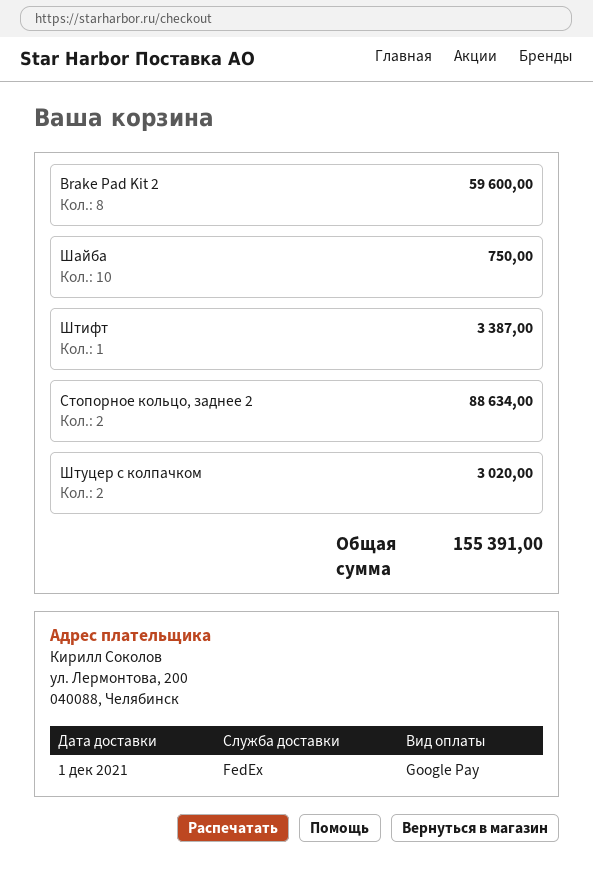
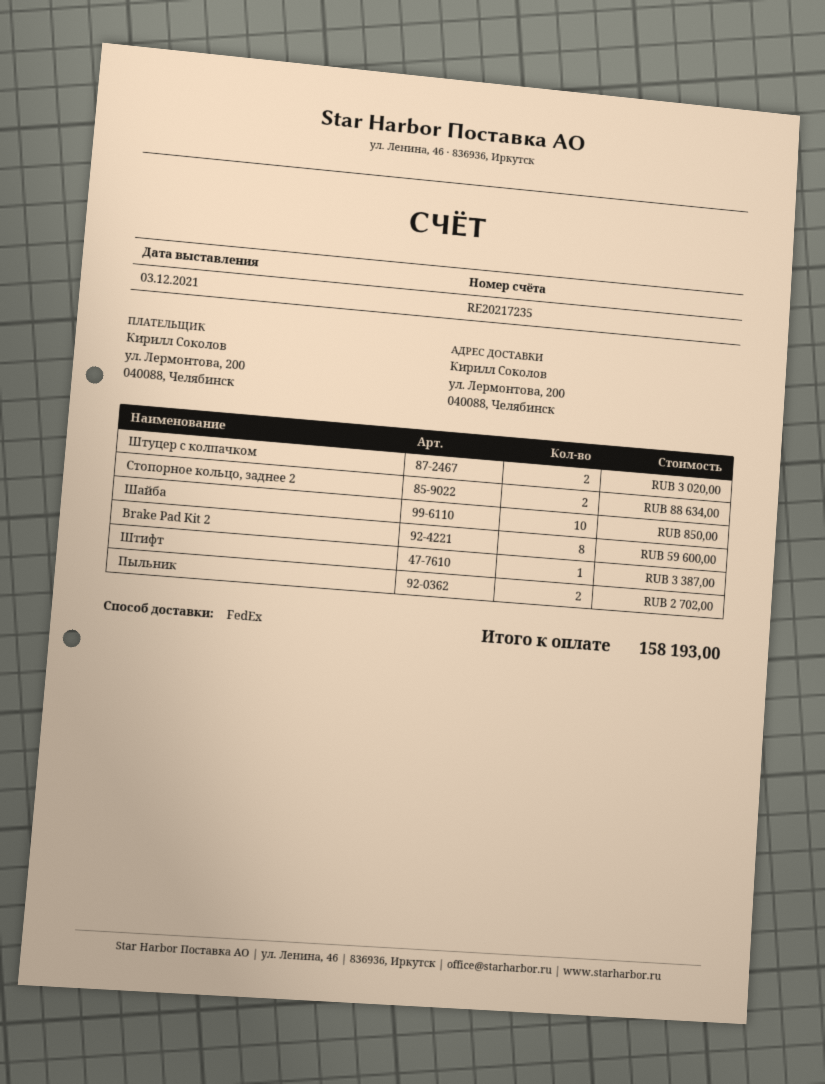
Шайба: 10 for 750.00 -> 10 for 850.00
Пыльник: none -> 2 for 2702.00
total: 155391.00 -> 158193.00

